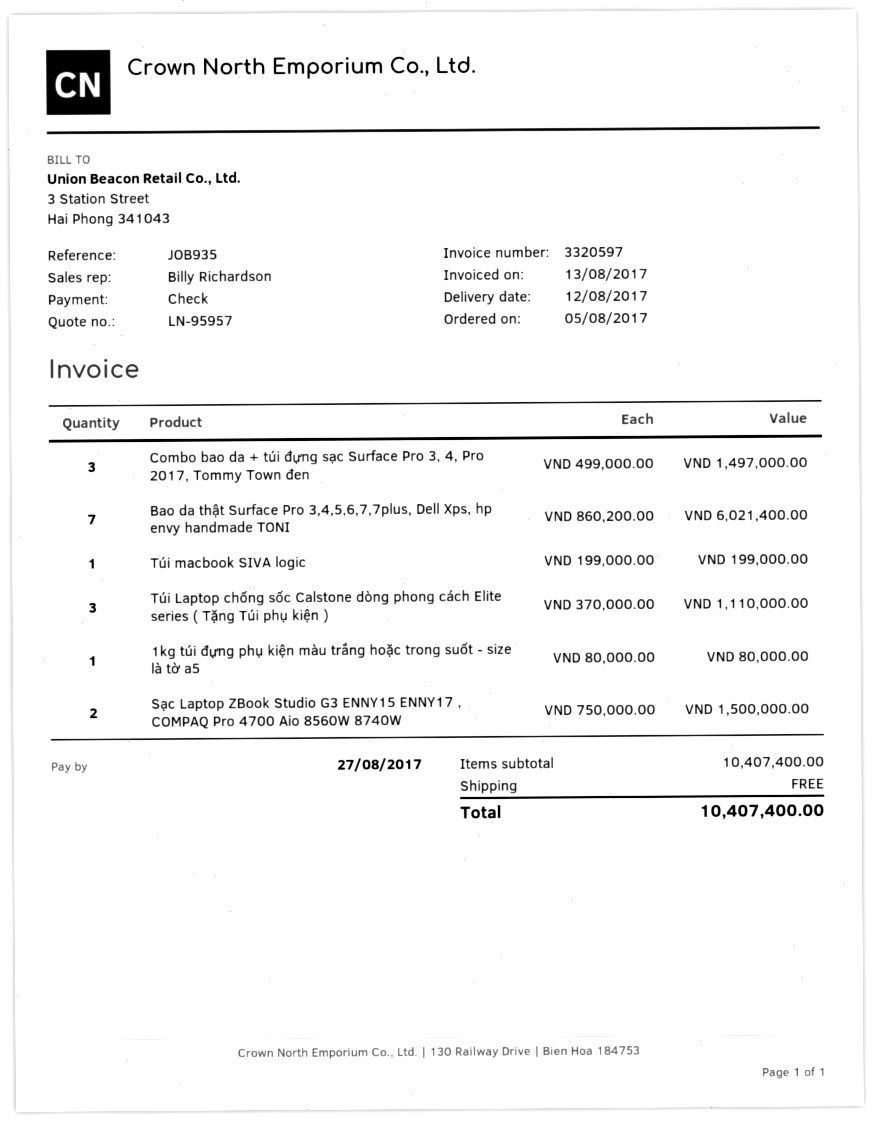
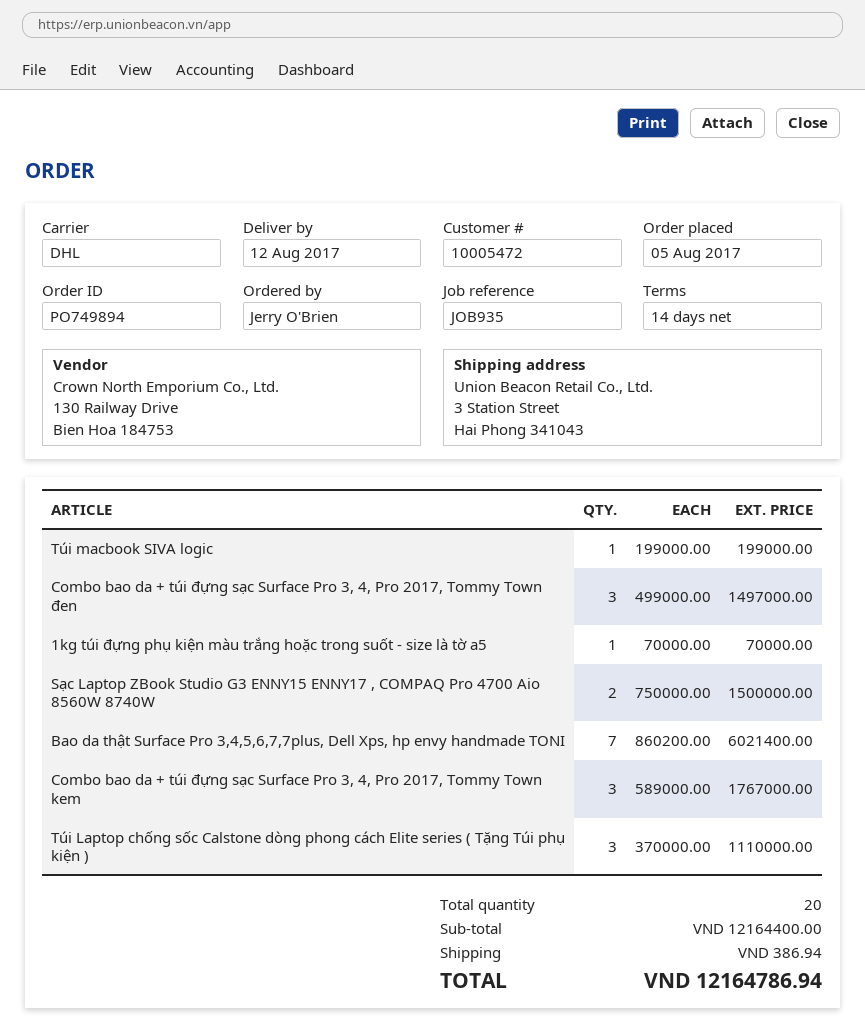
1kg túi đựng phụ kiện màu trắng hoặc trong suốt - size là tờ a5: 1 x 80000.00 = 80000.00 -> 1 x 70000.00 = 70000.00
Combo bao da + túi đựng sạc Surface Pro 3, 4, Pro 2017, Tommy Town kem: none -> 3 x 589000.00 = 1767000.00
subtotal: 10407400.00 -> 12164400.00
shipping: 0.00 -> 386.94
total: 10407400.00 -> 12164786.94

